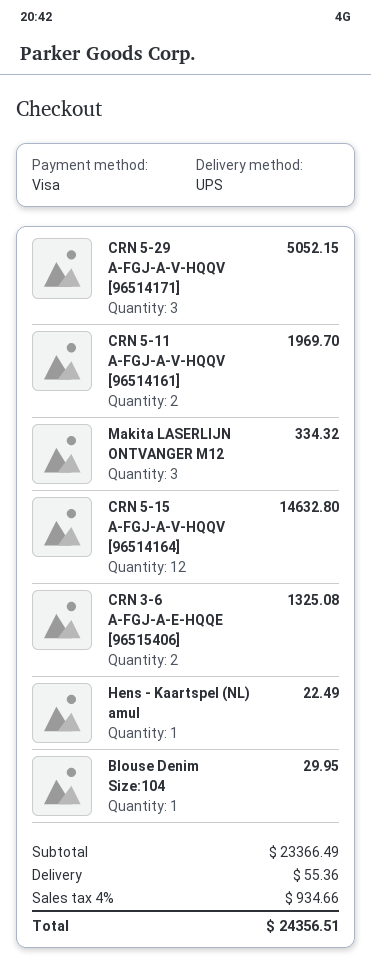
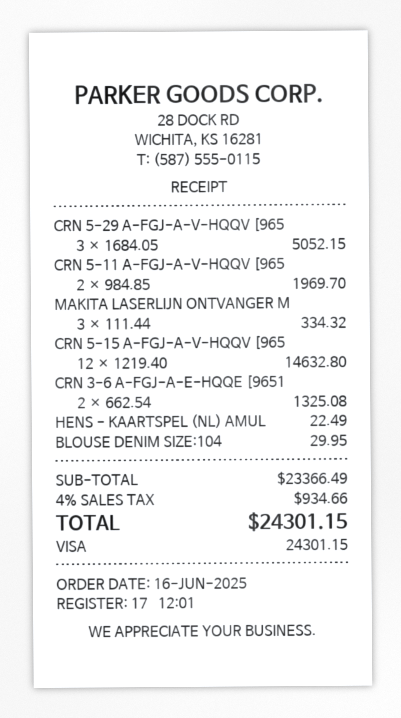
shipping: 55.36 -> none
total: 24356.51 -> 24301.15

